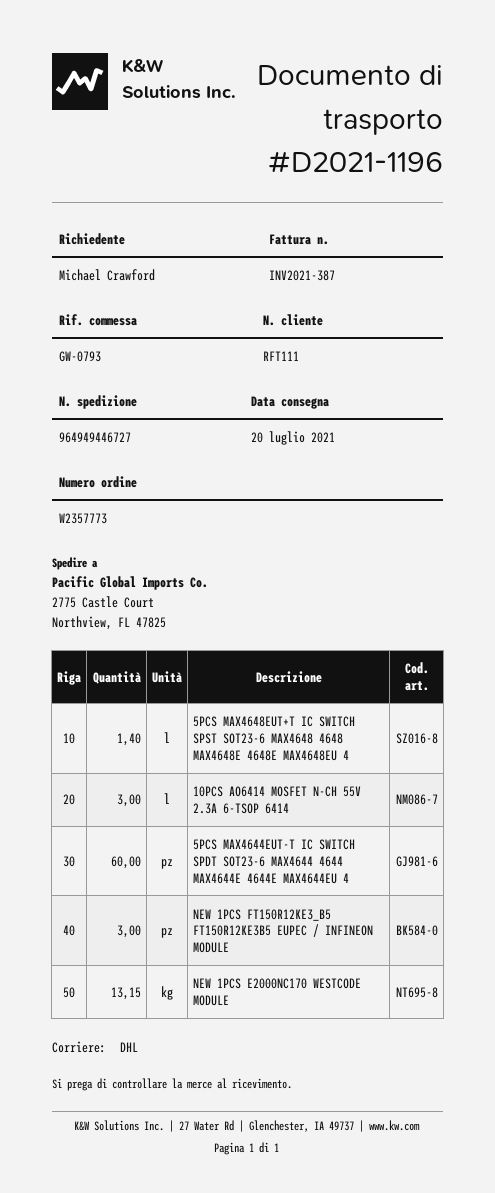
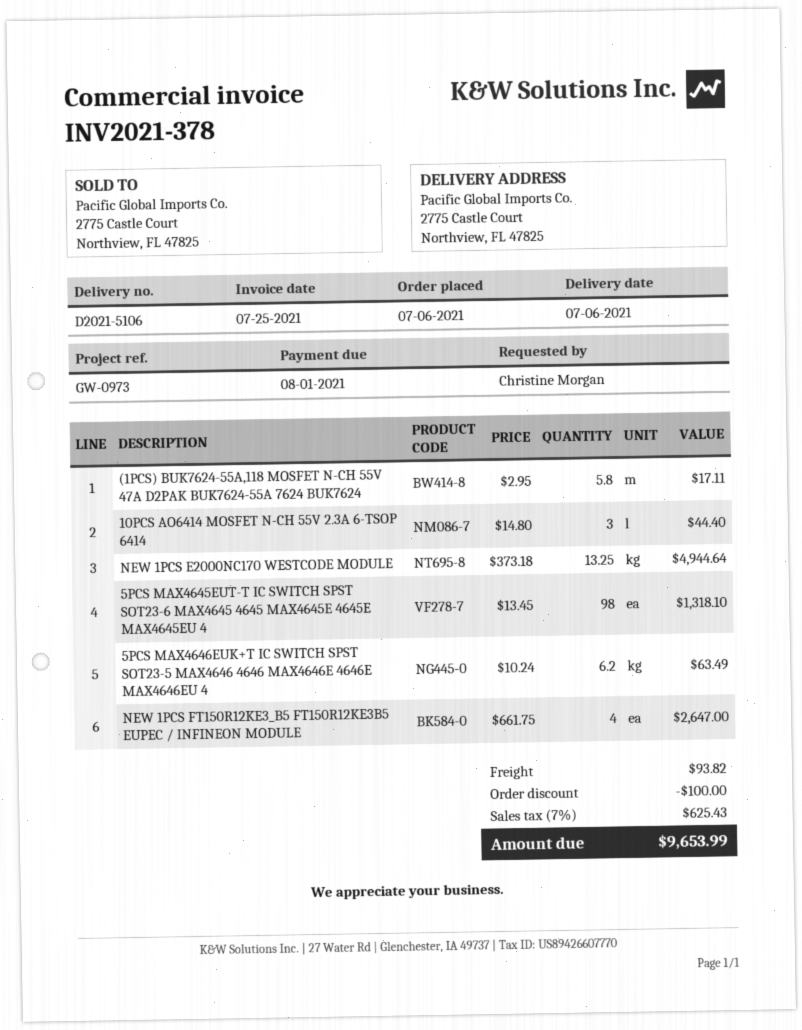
delivery note number: D2021-1196 -> D2021-5106
delivery date: 2021-07-20 -> 2021-07-06
invoice number: INV2021-387 -> INV2021-378
reference: GW-0793 -> GW-0973
ordered by: Michael Crawford -> Christine Morgan
5PCS MAX4648EUT+T IC SWITCH SPST SOT23-6 MAX4648 4648 MAX4648E 4648E MAX4648EU 4: 1.4 -> none
5PCS MAX4644EUT-T IC SWITCH SPDT SOT23-6 MAX4644 4644 MAX4644E 4644E MAX4644EU 4: 60 -> none
NEW 1PCS FT150R12KE3_B5 FT150R12KE3B5 EUPEC / INFINEON MODULE: 3 -> 4
NEW 1PCS E2000NC170 WESTCODE MODULE: 13.15 -> 13.25
(1PCS) BUK7624-55A,118 MOSFET N-CH 55V 47A D2PAK BUK7624-55A 7624 BUK7624: none -> 5.8
5PCS MAX4645EUT-T IC SWITCH SPST SOT23-6 MAX4645 4645 MAX4645E 4645E MAX4645EU 4: none -> 98
5PCS MAX4646EUK+T IC SWITCH SPST SOT23-5 MAX4646 4646 MAX4646E 4646E MAX4646EU 4: none -> 6.2

